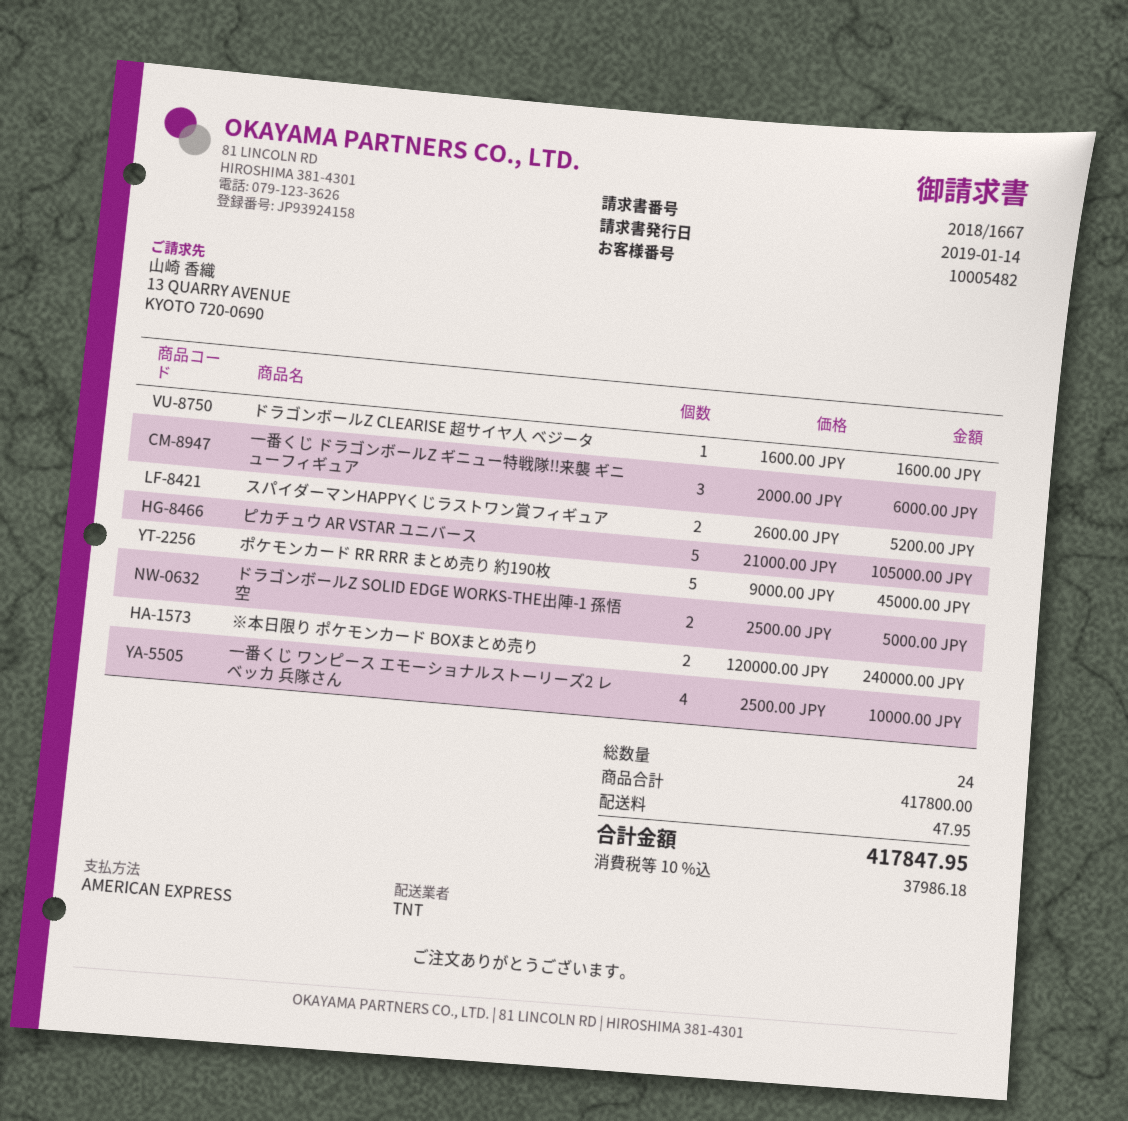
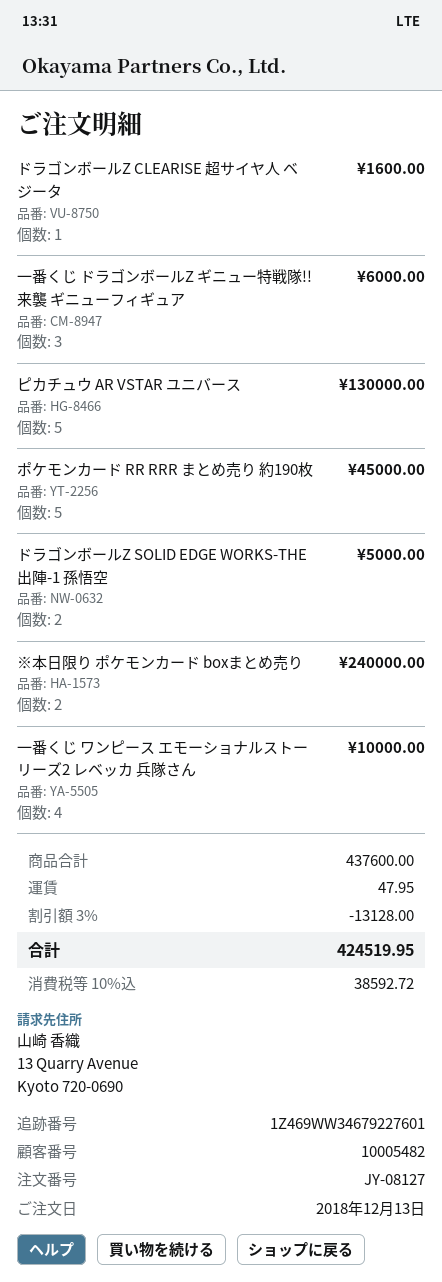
スパイダーマンHAPPYくじラストワン賞フィギュア: 2 for 5200.00 -> none
ピカチュウ AR VSTAR ユニバース: 5 for 105000.00 -> 5 for 130000.00
subtotal: 417800.00 -> 437600.00
discount: none -> 3% = 13128.00
tax: 10% = 37986.18 -> 10% = 38592.72
total: 417847.95 -> 424519.95

